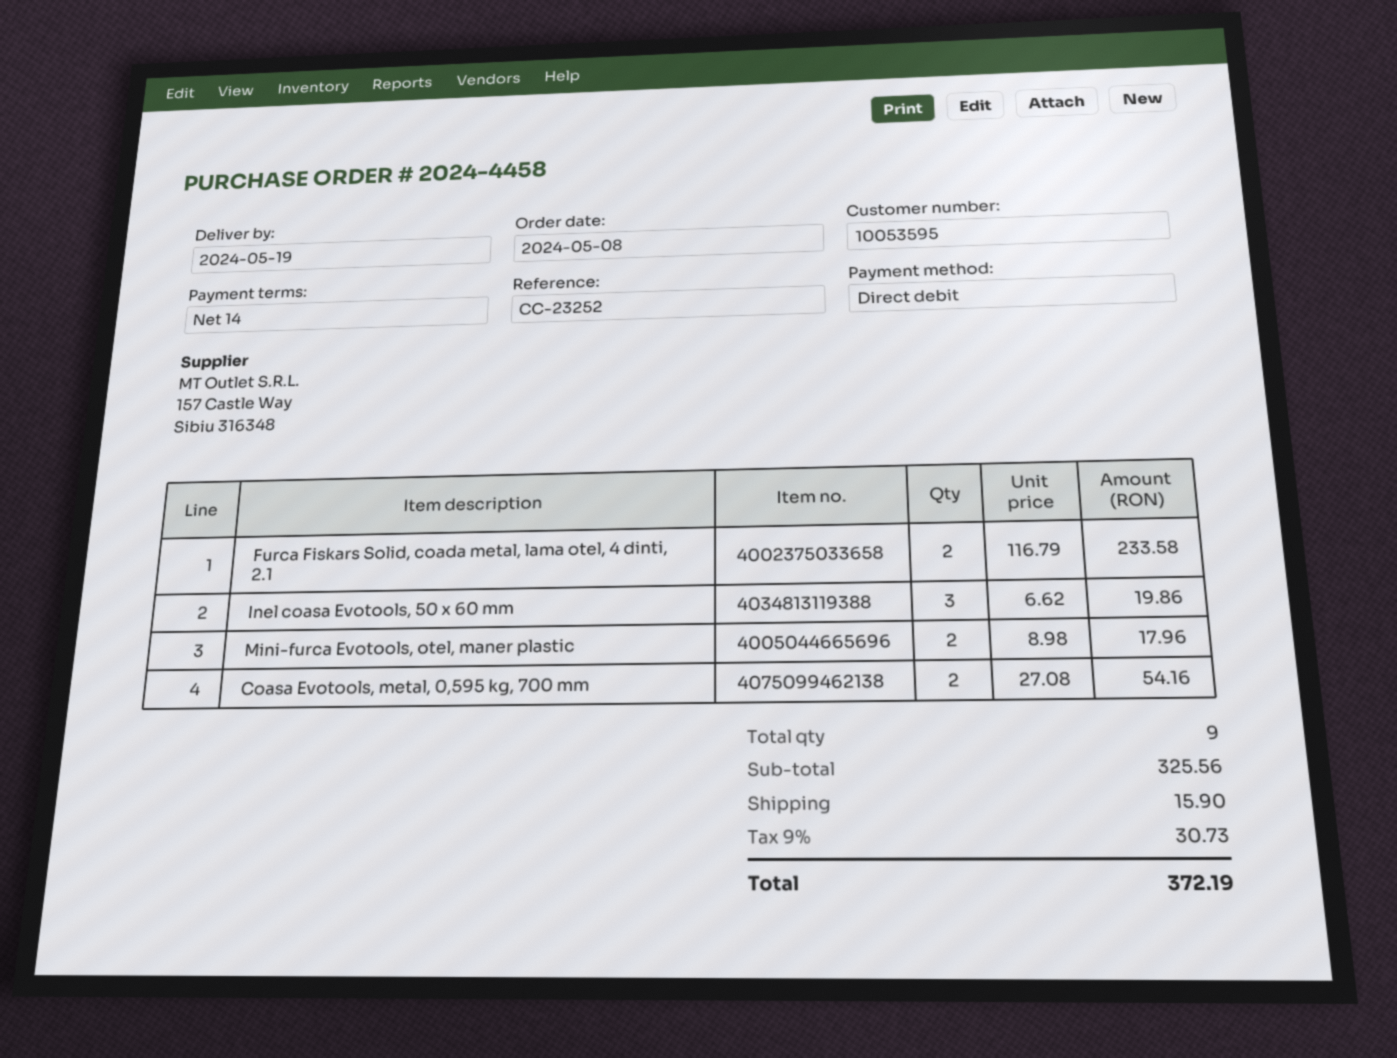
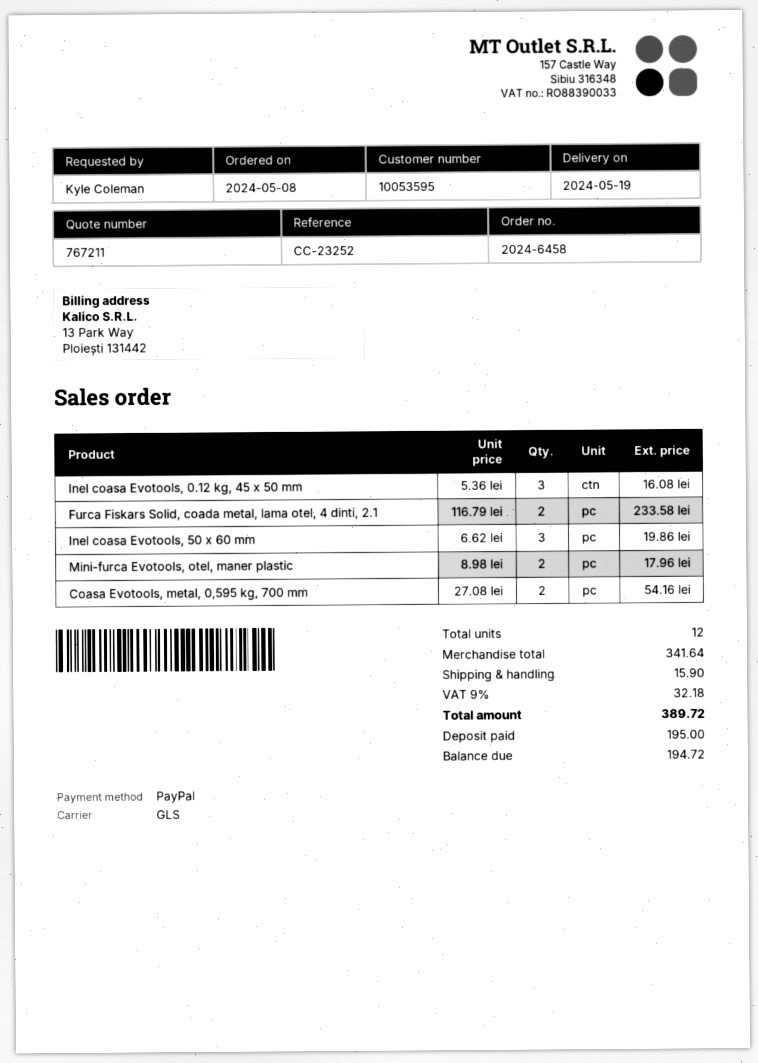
order number: 2024-4458 -> 2024-6458
payment method: direct debit -> PayPal
Inel coasa Evotools, 0.12 kg, 45 x 50 mm: none -> 3 x 5.36 = 16.08
total quantity: 9 -> 12
subtotal: 325.56 -> 341.64
tax: 9% = 30.73 -> 9% = 32.18
total: 372.19 -> 389.72

